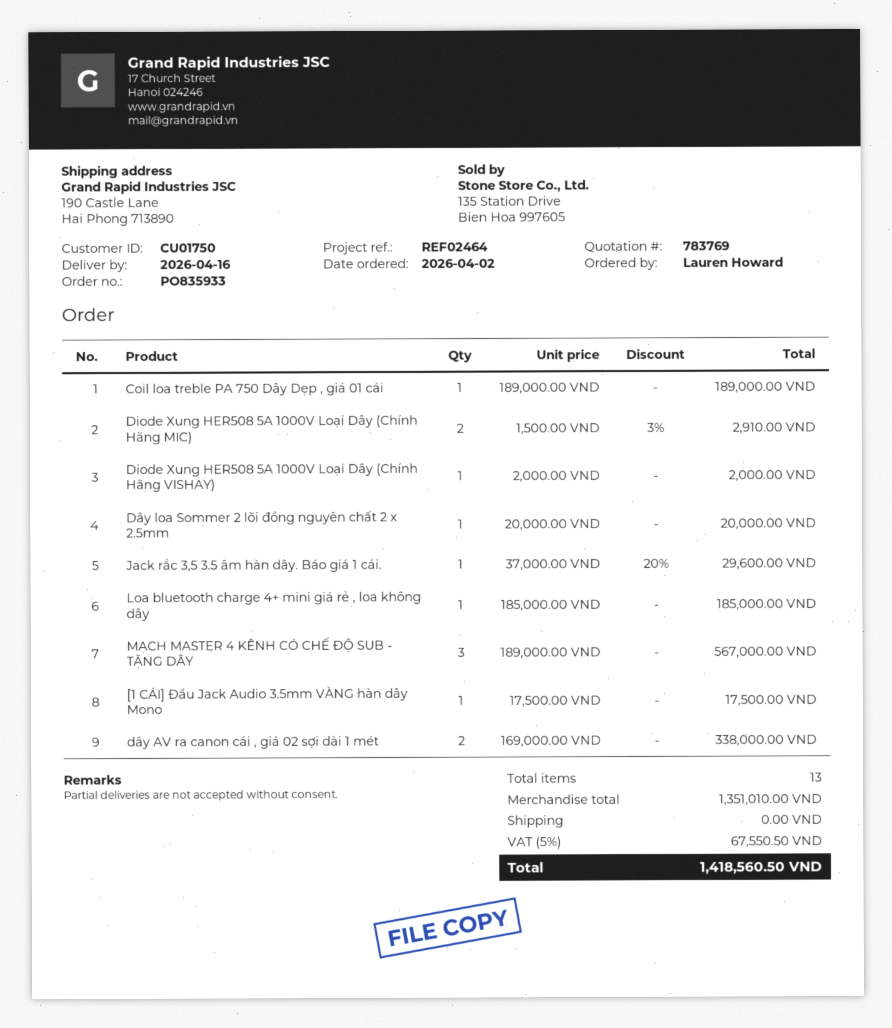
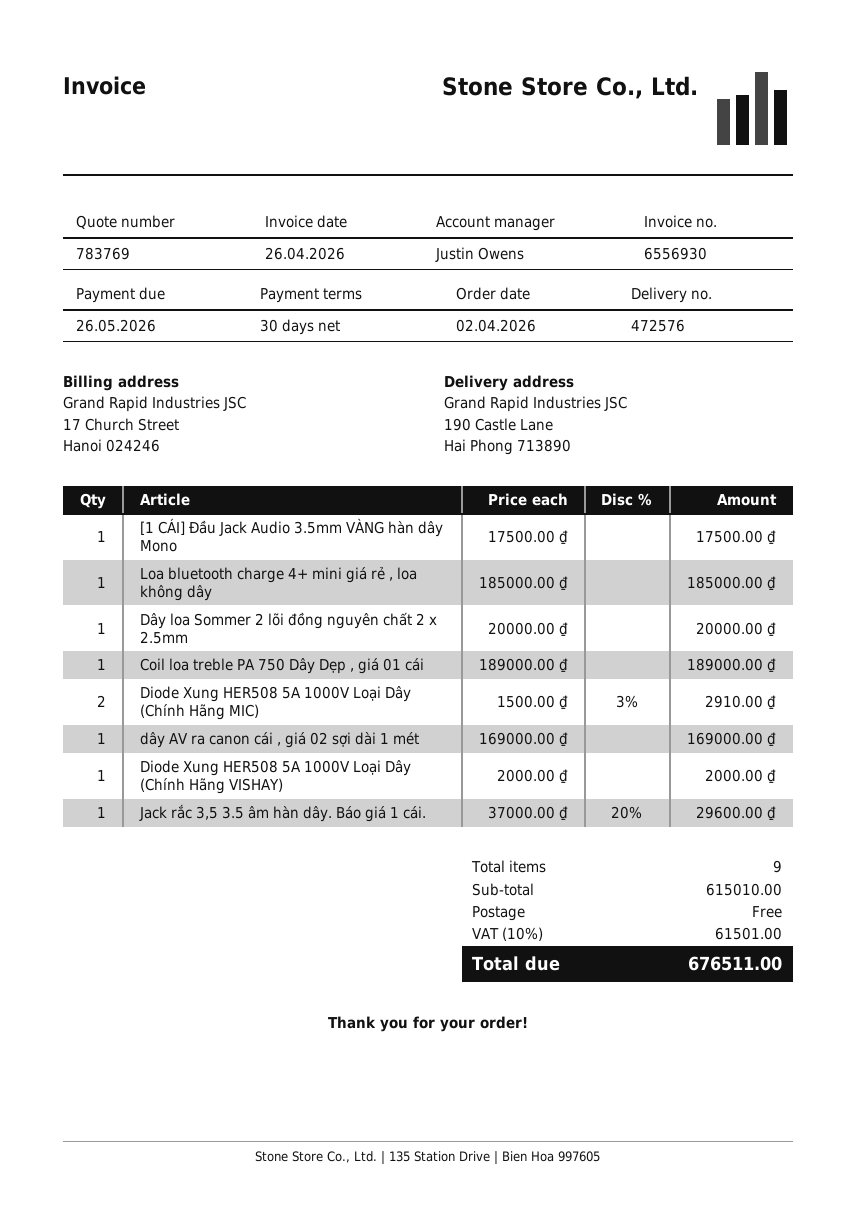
MẠCH MASTER 4 KÊNH CÓ CHẾ ĐỘ SUB - TẶNG DÂY: 3 x 189000.00 = 567000.00 -> none
dây AV ra canon cái , giá 02 sợi dài 1 mét: 2 x 169000.00 = 338000.00 -> 1 x 169000.00 = 169000.00
total quantity: 13 -> 9
subtotal: 1351010.00 -> 615010.00
tax: 5% = 67550.50 -> 10% = 61501.00
total: 1418560.50 -> 676511.00

